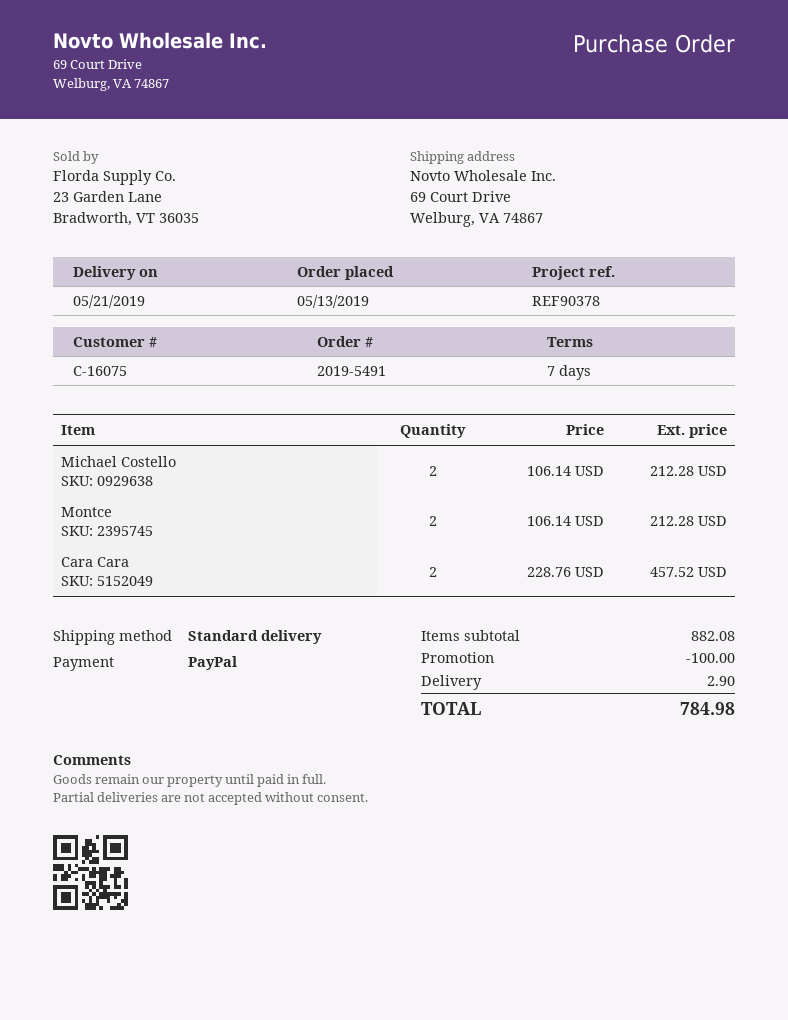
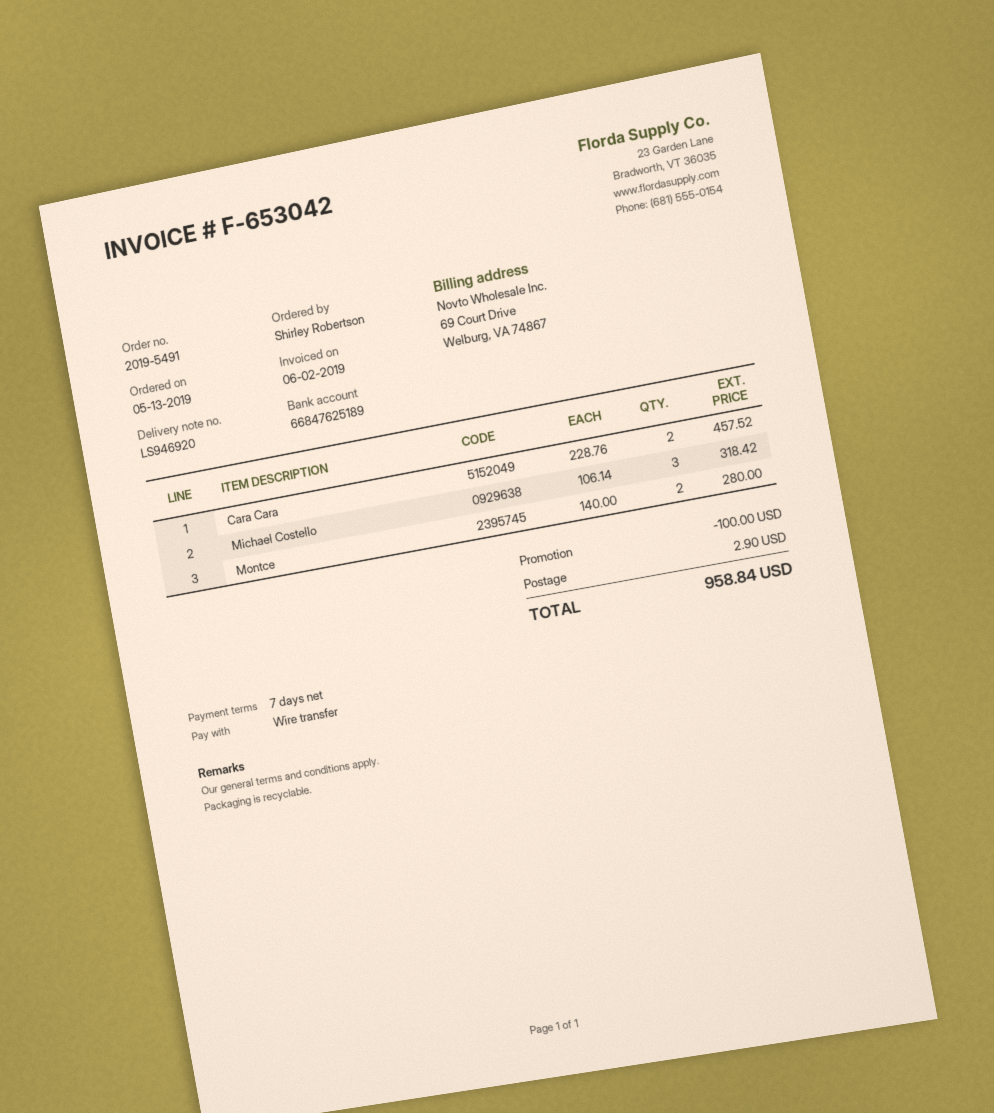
payment method: PayPal -> bank transfer
Michael Costello: 2 x 106.14 = 212.28 -> 3 x 106.14 = 318.42
Montce: 2 x 106.14 = 212.28 -> 2 x 140.00 = 280.00
total: 784.98 -> 958.84

